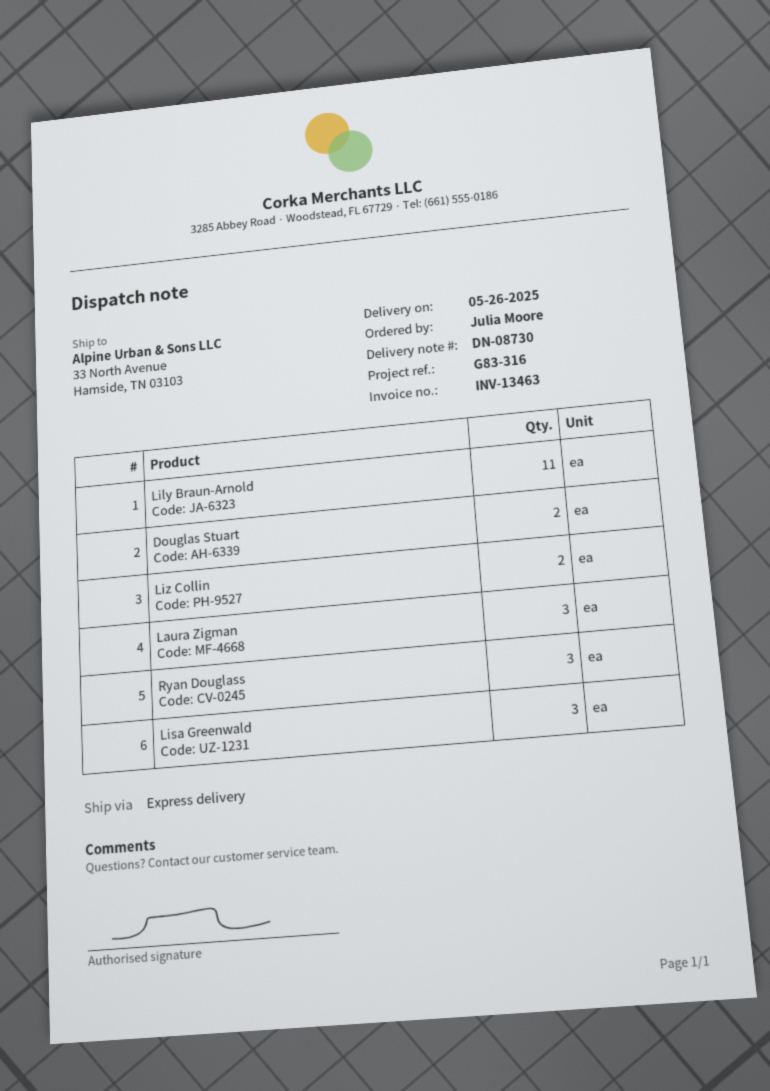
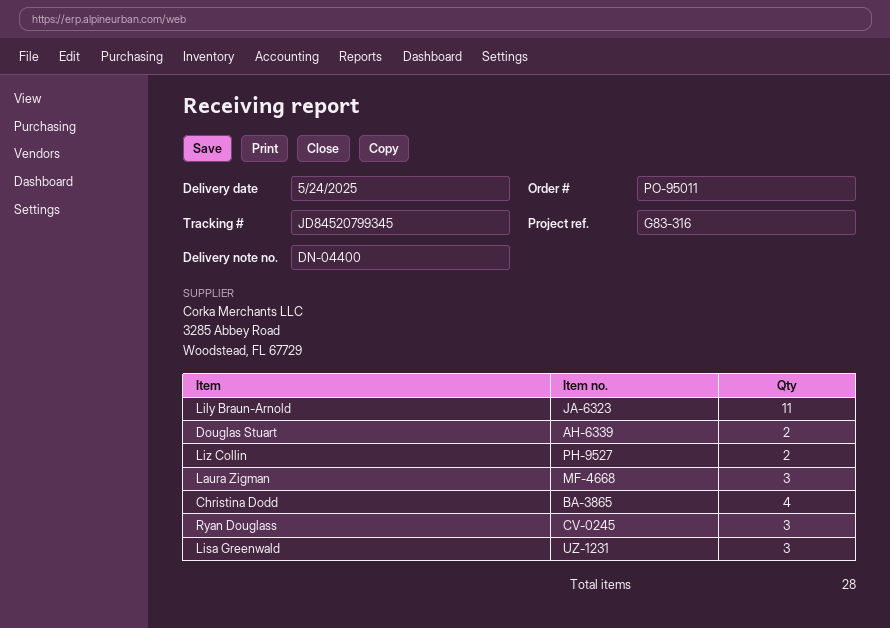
delivery note number: DN-08730 -> DN-04400
delivery date: 2025-05-26 -> 2025-05-24
Christina Dodd: none -> 4

